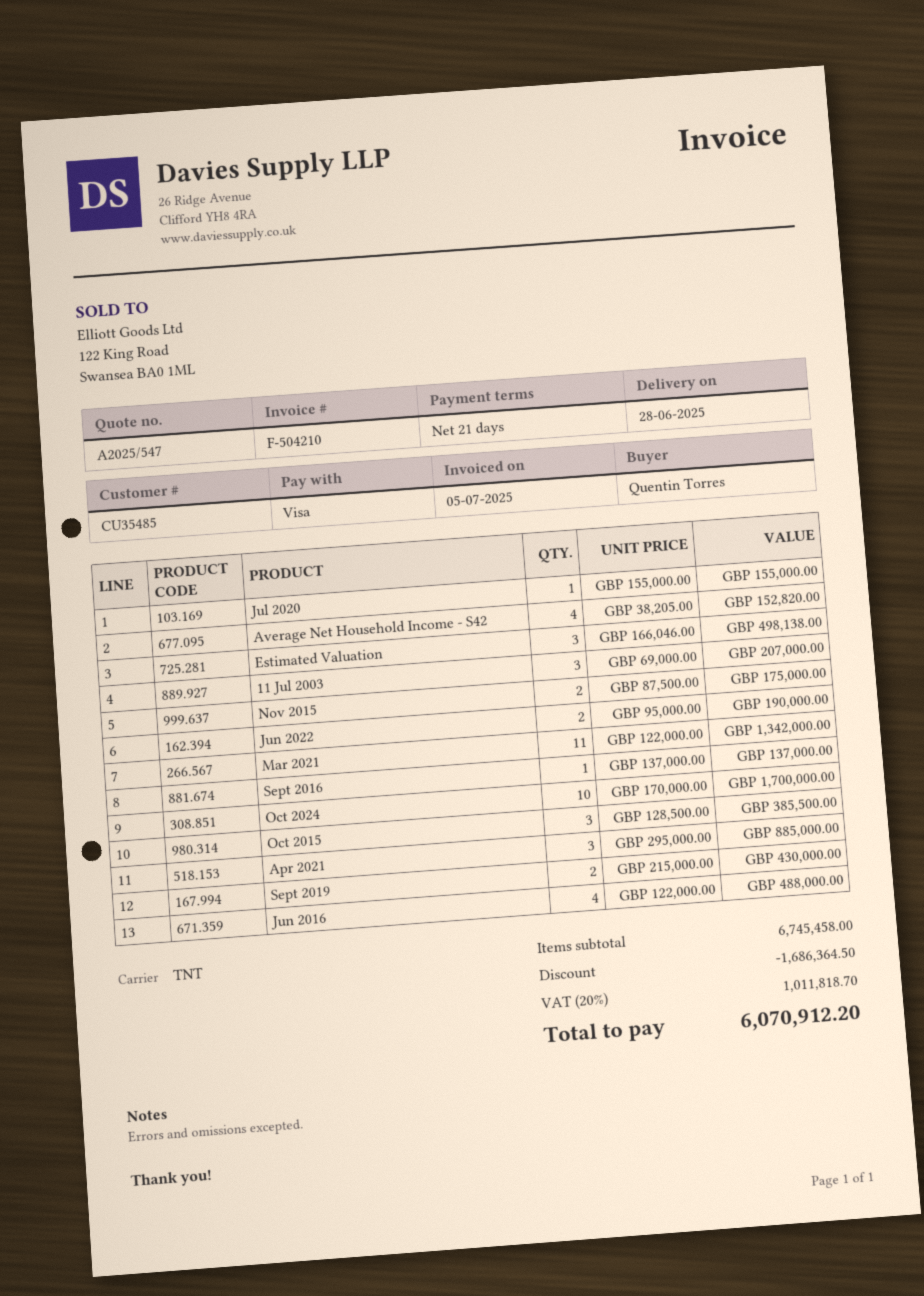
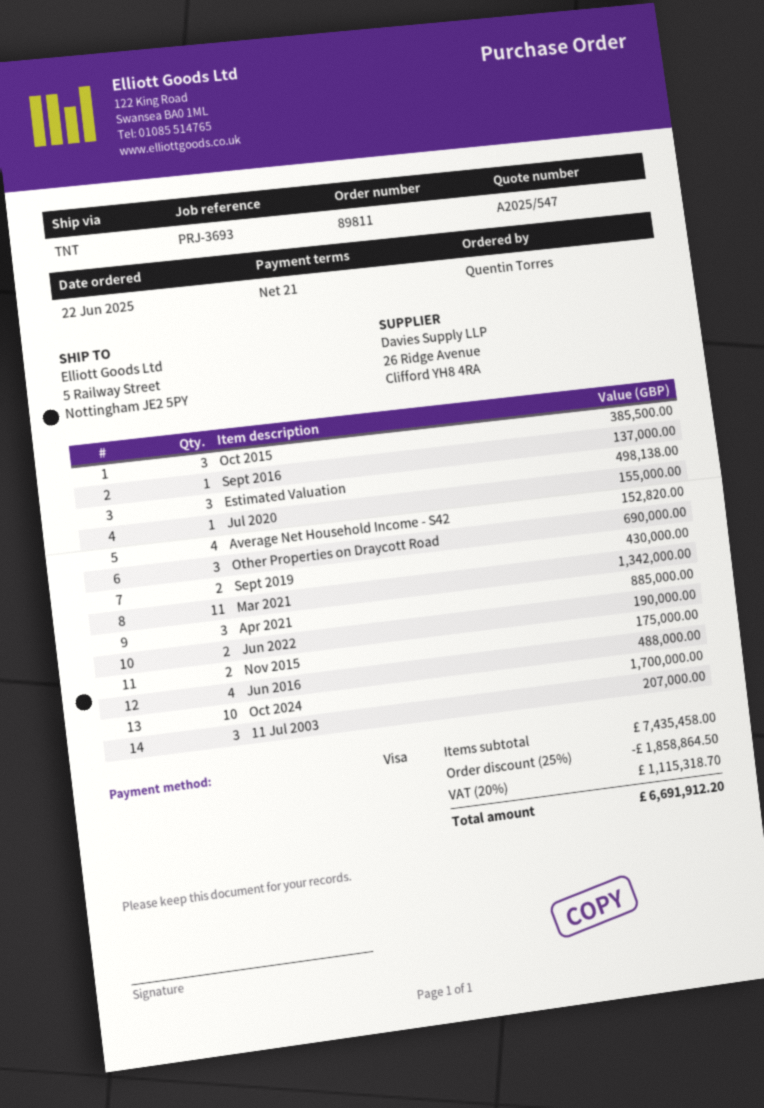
Other Properties on Draycott Road: none -> 3 for 690000.00
subtotal: 6745458.00 -> 7435458.00
discount: 1686364.50 -> 1858864.50
tax: 20% = 1011818.70 -> 20% = 1115318.70
total: 6070912.20 -> 6691912.20

